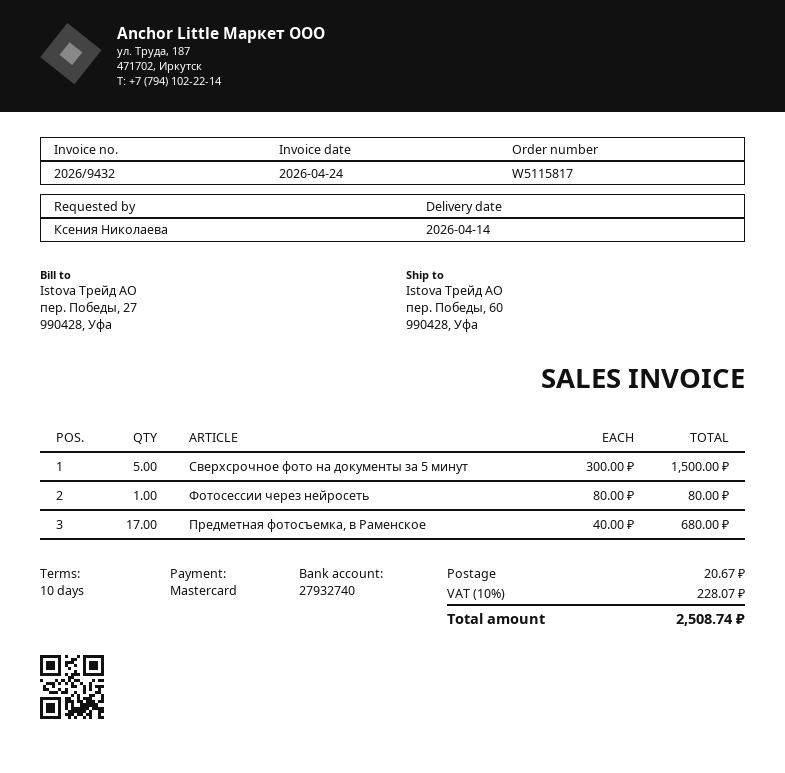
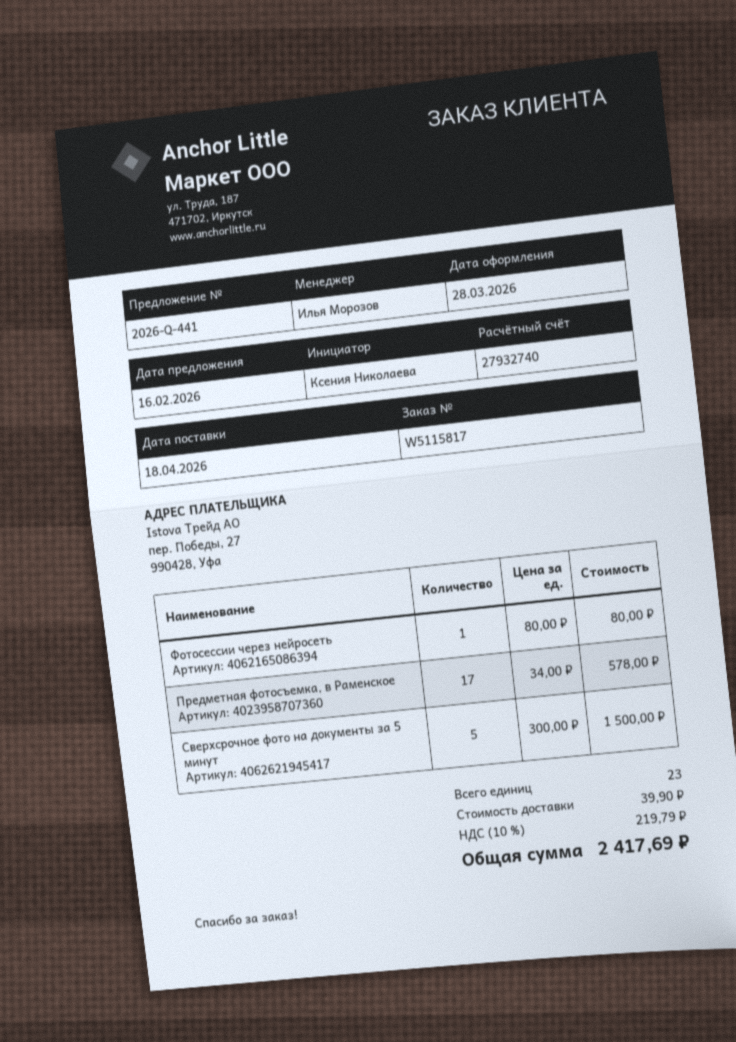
delivery date: 2026-04-14 -> 2026-04-18
Предметная фотосъемка, в Раменское: 17 x 40.00 = 680.00 -> 17 x 34.00 = 578.00
shipping: 20.67 -> 39.90
tax: 10% = 228.07 -> 10% = 219.79
total: 2508.74 -> 2417.69

